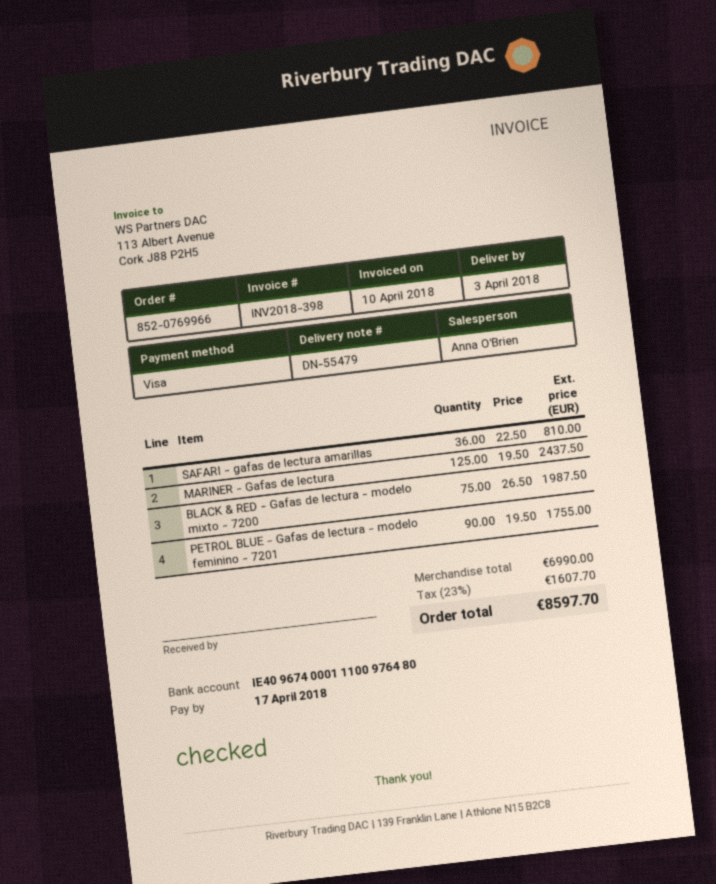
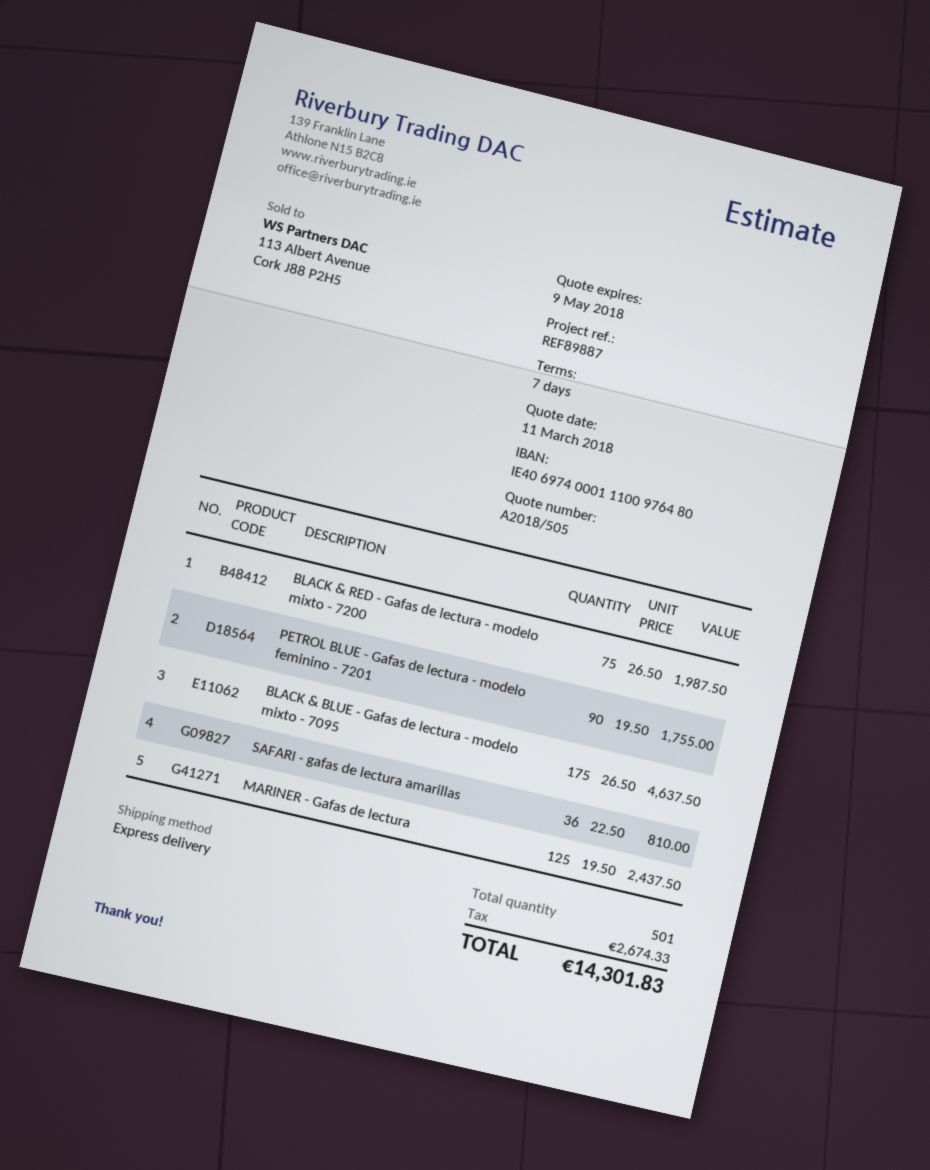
bank account: IE40967400011100976480 -> IE40697400011100976480
BLACK & BLUE - Gafas de lectura - modelo mixto - 7095: none -> 175 x 26.50 = 4637.50
tax: 1607.70 -> 2674.33
total: 8597.70 -> 14301.83

